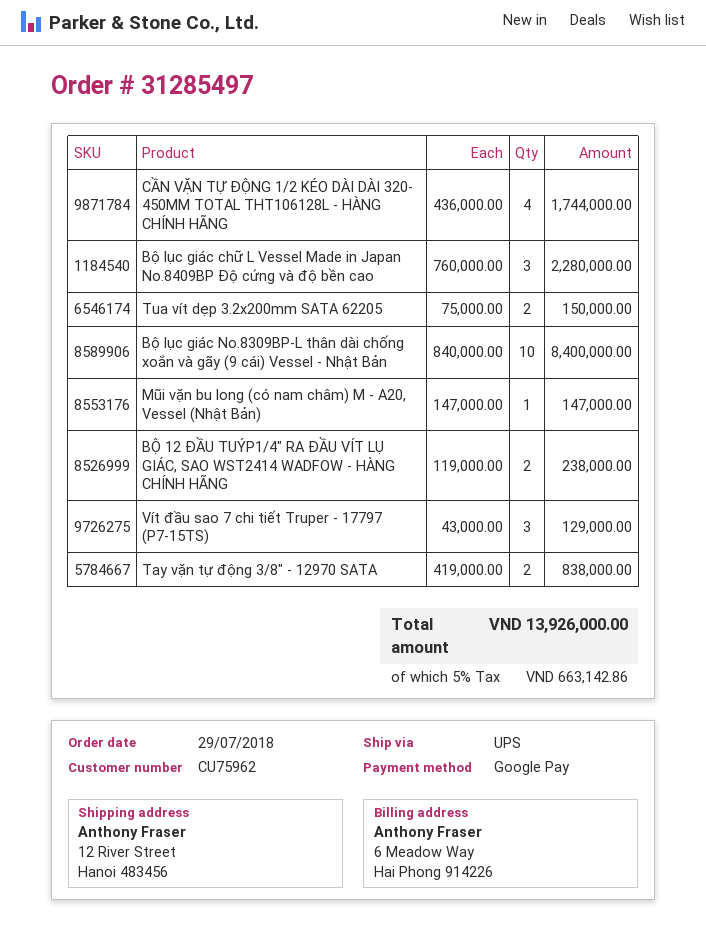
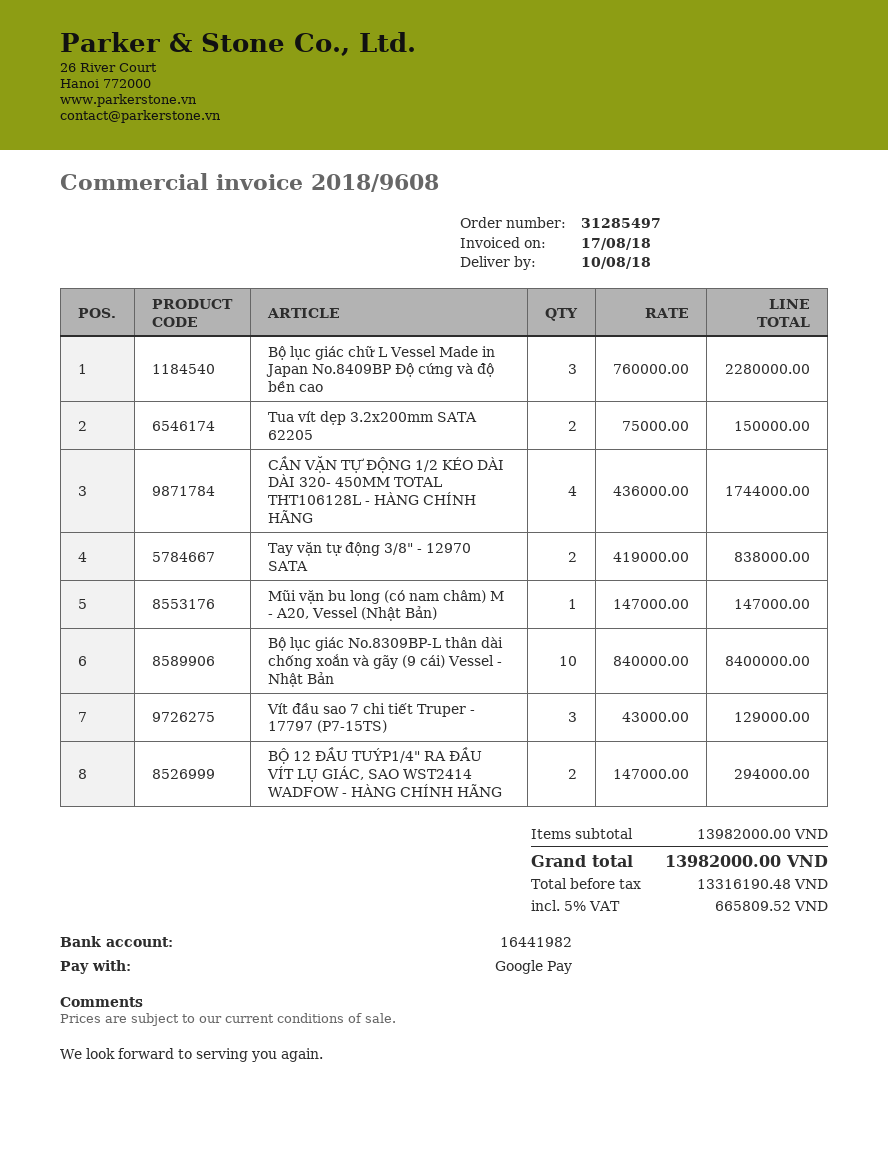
BỘ 12 ĐẦU TUÝP1/4" RA ĐẦU VÍT LỤ GIÁC, SAO WST2414 WADFOW - HÀNG CHÍNH HÃNG: 2 x 119000.00 = 238000.00 -> 2 x 147000.00 = 294000.00
tax: 5% = 663142.86 -> 5% = 665809.52
total: 13926000.00 -> 13982000.00

